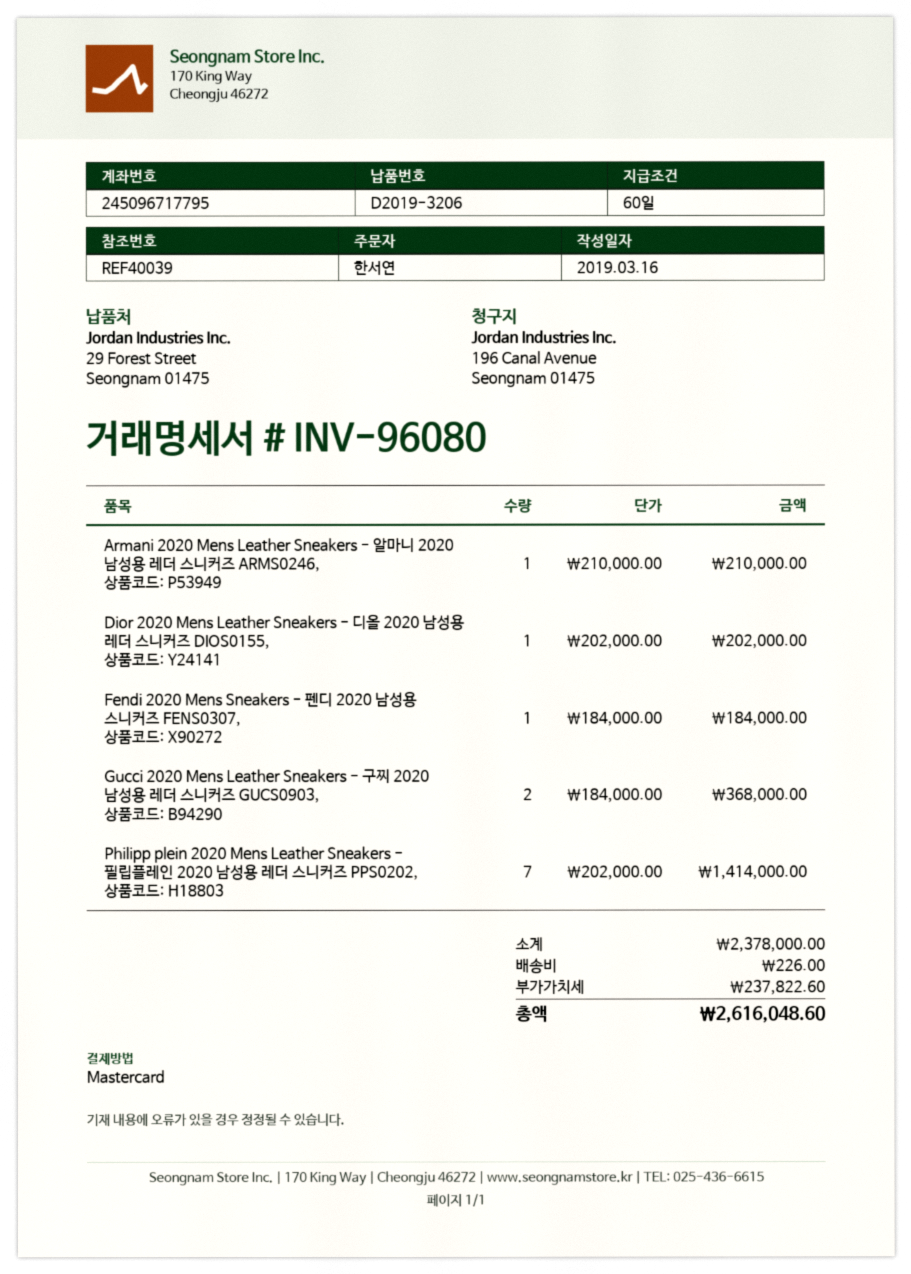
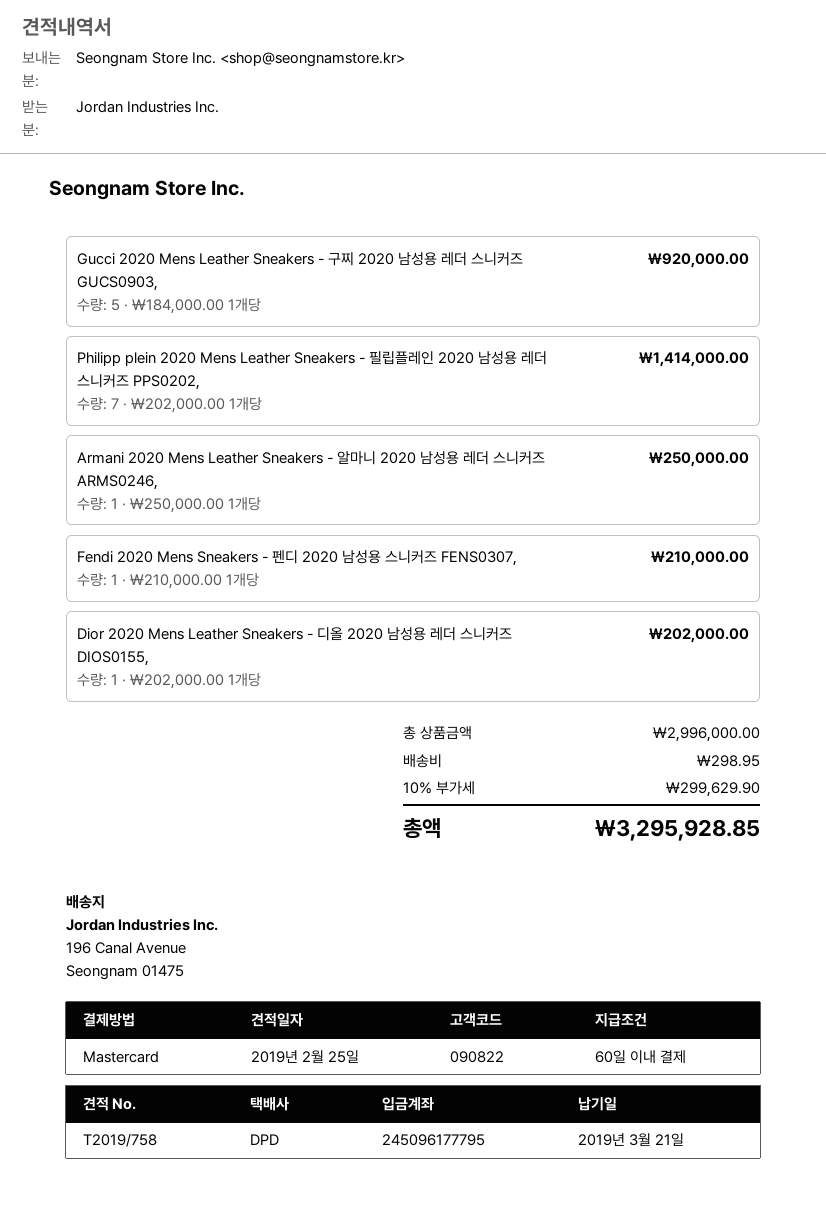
bank account: 245096717795 -> 245096177795
ship to: 29 Forest Street, Seongnam 01475 -> 196 Canal Avenue, Seongnam 01475
Armani 2020 Mens Leather Sneakers - 알마니 2020 남성용 레더 스니커즈 ARMS0246,: 1 x 210000.00 = 210000.00 -> 1 x 250000.00 = 250000.00
Fendi 2020 Mens Sneakers - 펜디 2020 남성용 스니커즈 FENS0307,: 1 x 184000.00 = 184000.00 -> 1 x 210000.00 = 210000.00
Gucci 2020 Mens Leather Sneakers - 구찌 2020 남성용 레더 스니커즈 GUCS0903,: 2 x 184000.00 = 368000.00 -> 5 x 184000.00 = 920000.00
subtotal: 2378000.00 -> 2996000.00
shipping: 226.00 -> 298.95
tax: 237822.60 -> 299629.90
total: 2616048.60 -> 3295928.85

